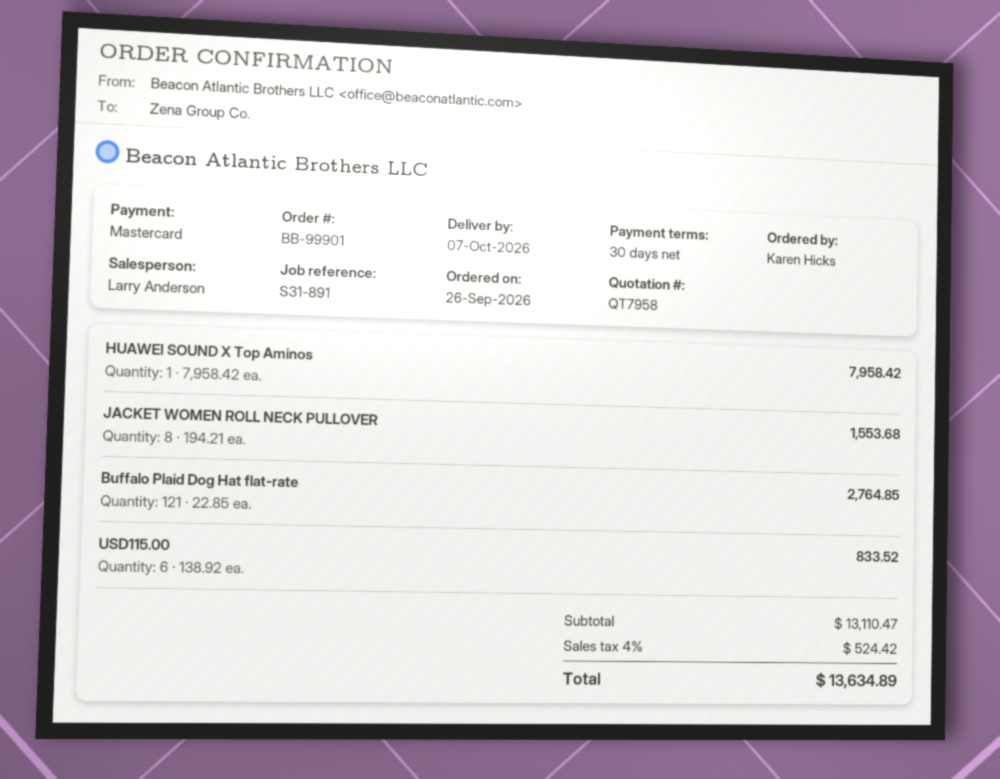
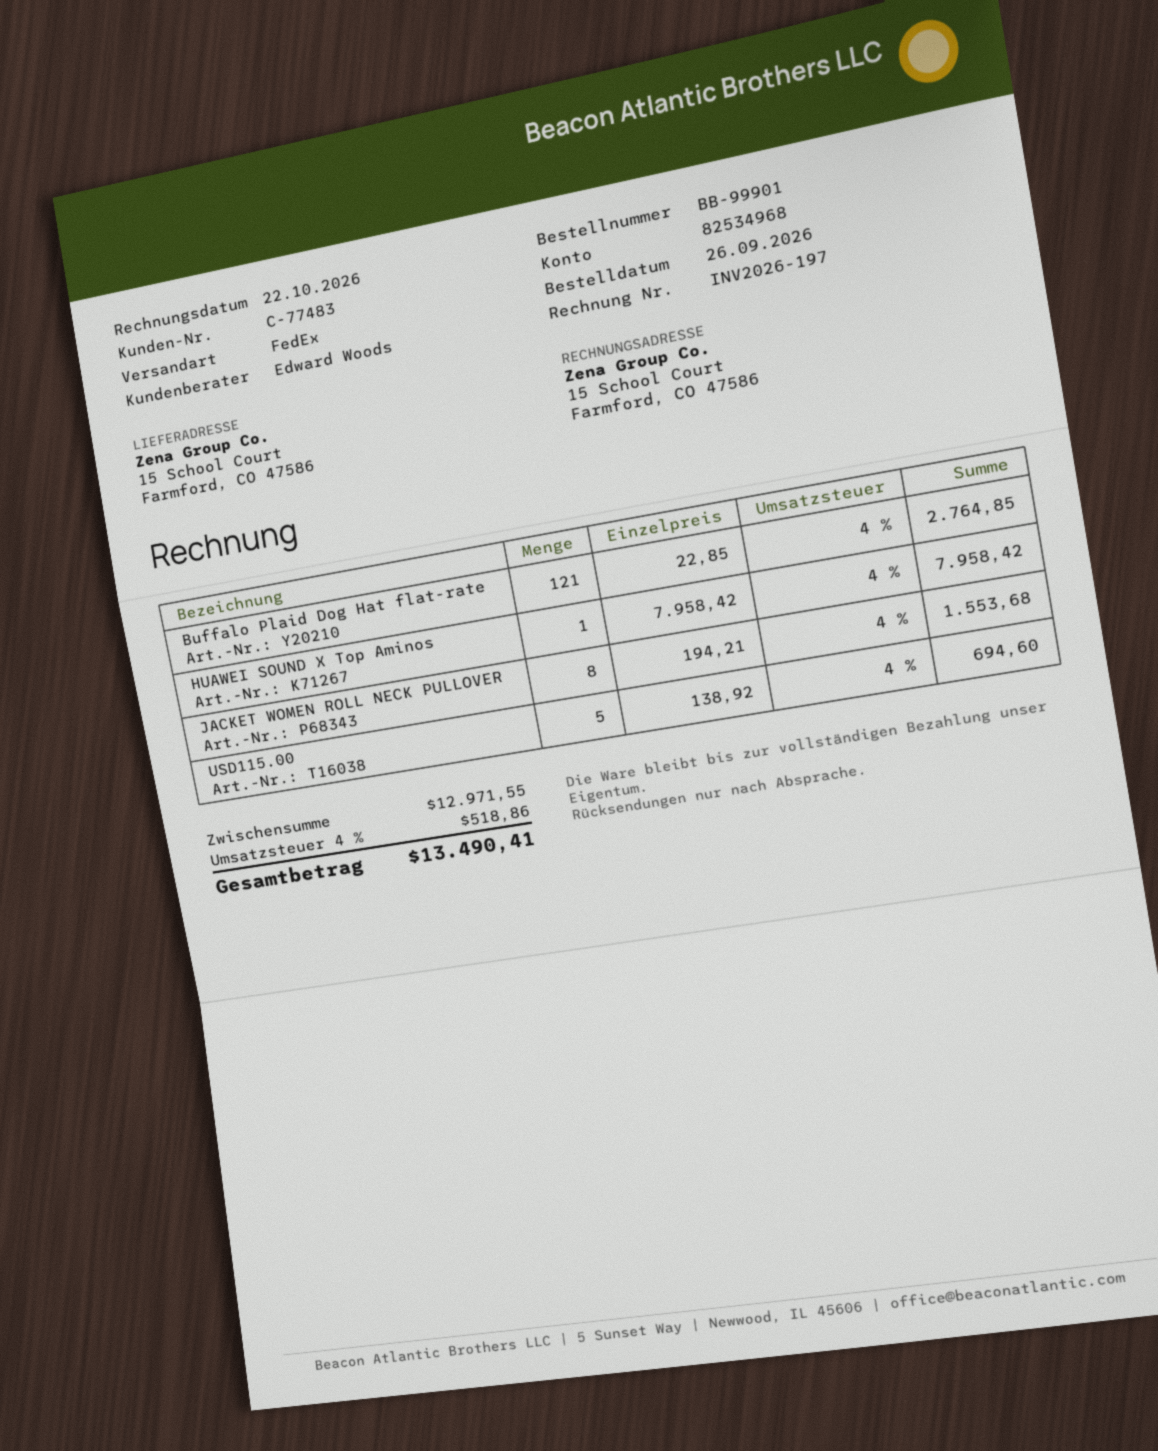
sales rep: Larry Anderson -> Edward Woods
USD115.00: 6 x 138.92 = 833.52 -> 5 x 138.92 = 694.60
subtotal: 13110.47 -> 12971.55
tax: 4% = 524.42 -> 4% = 518.86
total: 13634.89 -> 13490.41

